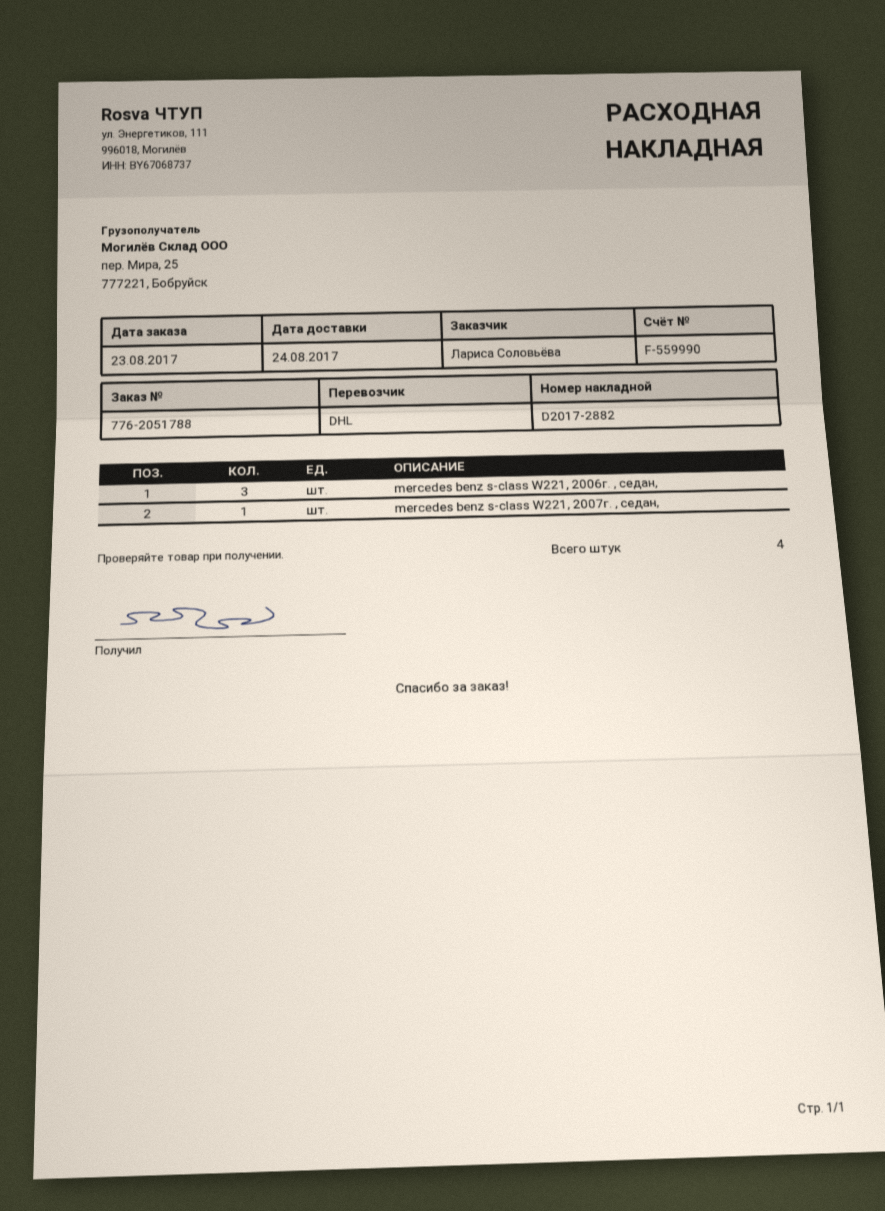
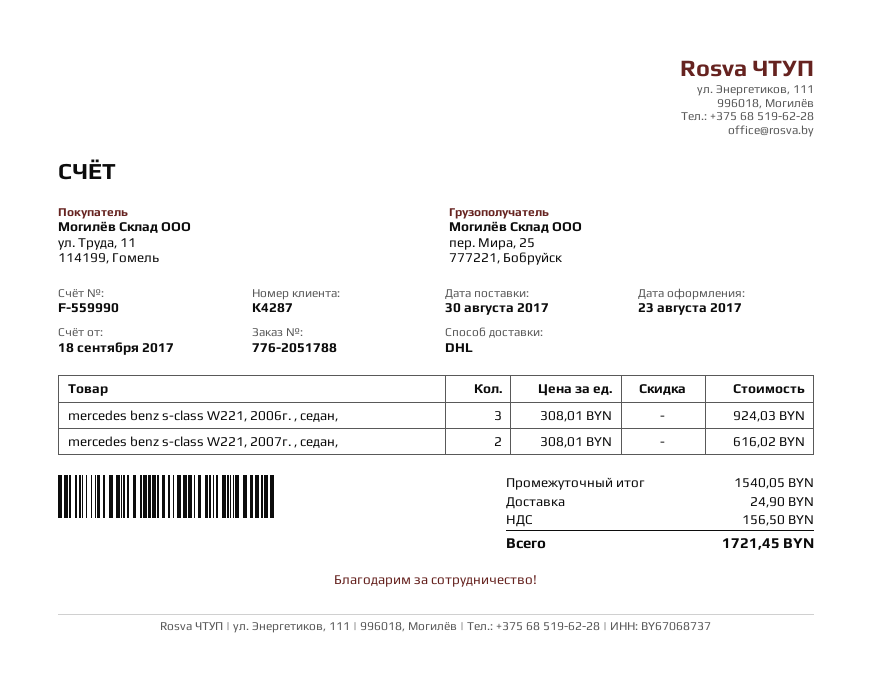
delivery date: 2017-08-24 -> 2017-08-30
mercedes benz s-class W221, 2007г. , седан,: 1 -> 2

